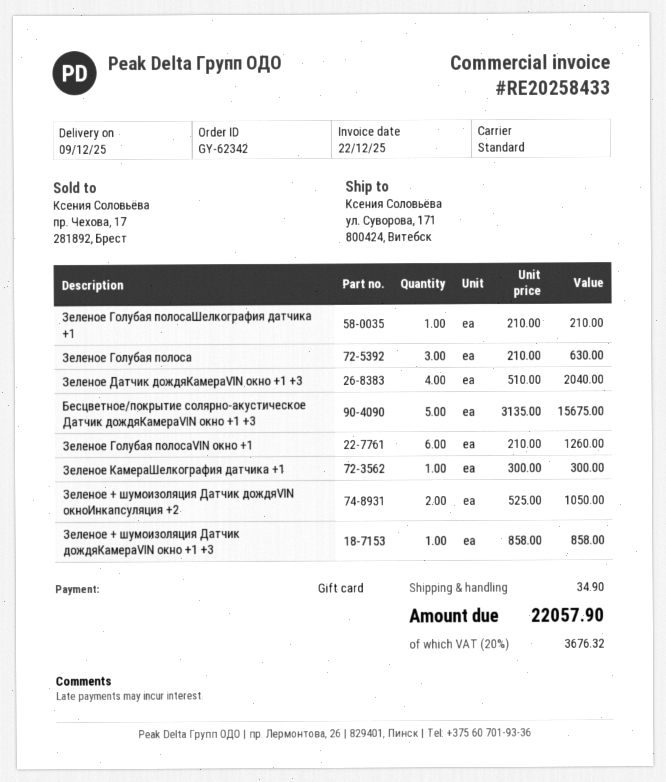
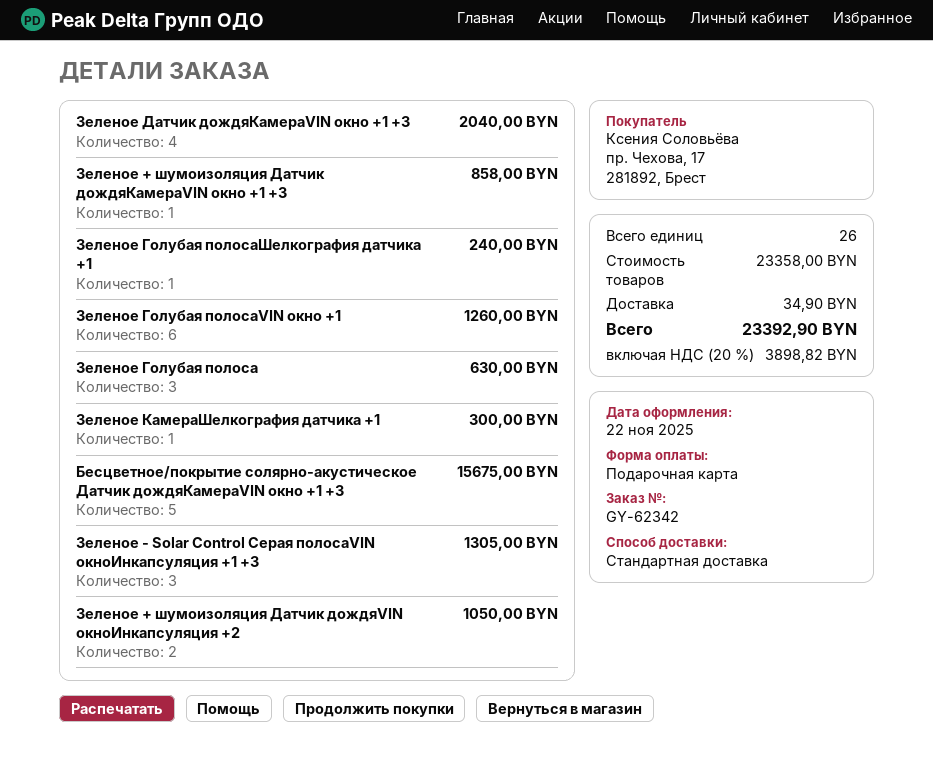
Зеленое Голубая полосаШелкография датчика +1: 1 for 210.00 -> 1 for 240.00
Зеленое - Solar Control Серая полосаVIN окноИнкапсуляция +1 +3: none -> 3 for 1305.00
tax: 20% = 3676.32 -> 20% = 3898.82
total: 22057.90 -> 23392.90

